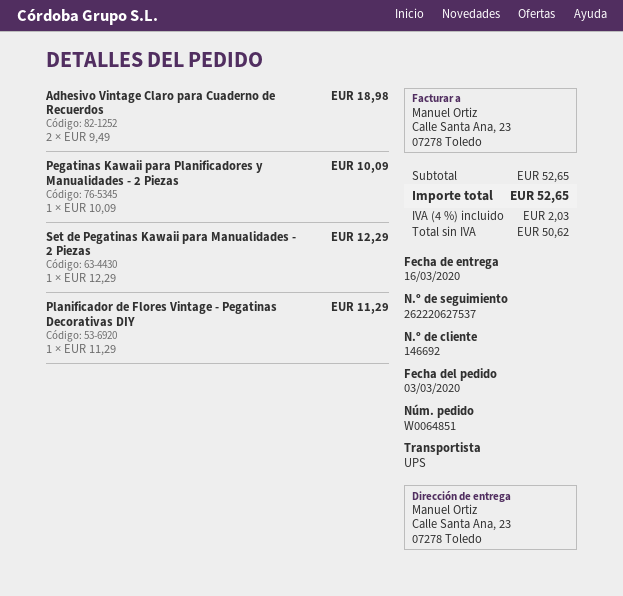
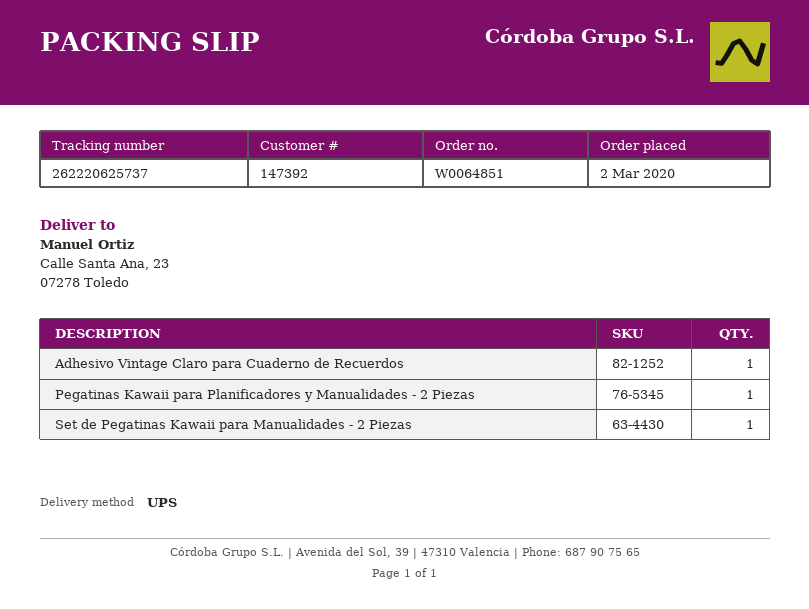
order date: 2020-03-03 -> 2020-03-02
customer number: 146692 -> 147392
tracking number: 262220627537 -> 262220625737
Adhesivo Vintage Claro para Cuaderno de Recuerdos: 2 -> 1
Planificador de Flores Vintage - Pegatinas Decorativas DIY: 1 -> none

